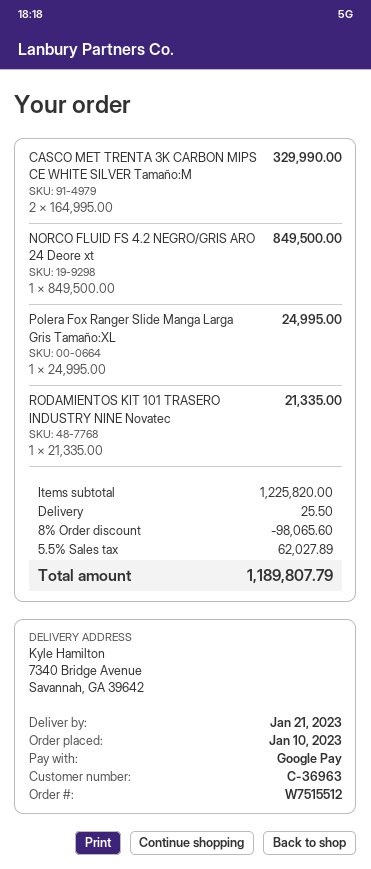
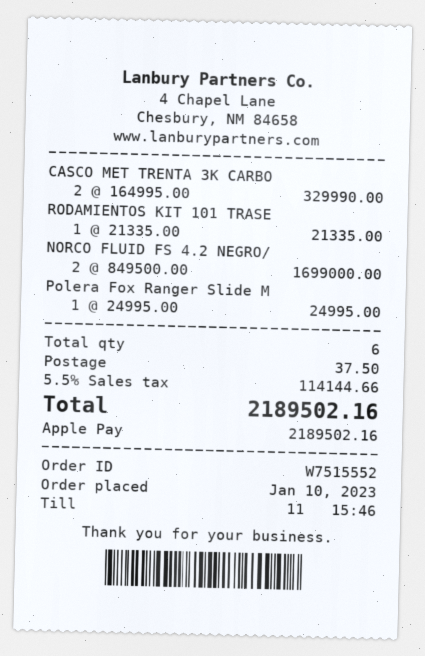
order number: W7515512 -> W7515552
payment method: Google Pay -> Apple Pay
NORCO FLUID FS 4.2 NEGRO/GRIS ARO 24 Deore xt: 1 x 849500.00 = 849500.00 -> 2 x 849500.00 = 1699000.00
discount: 8% = 98065.60 -> none
shipping: 25.50 -> 37.50
tax: 5.5% = 62027.89 -> 5.5% = 114144.66
total: 1189807.79 -> 2189502.16

